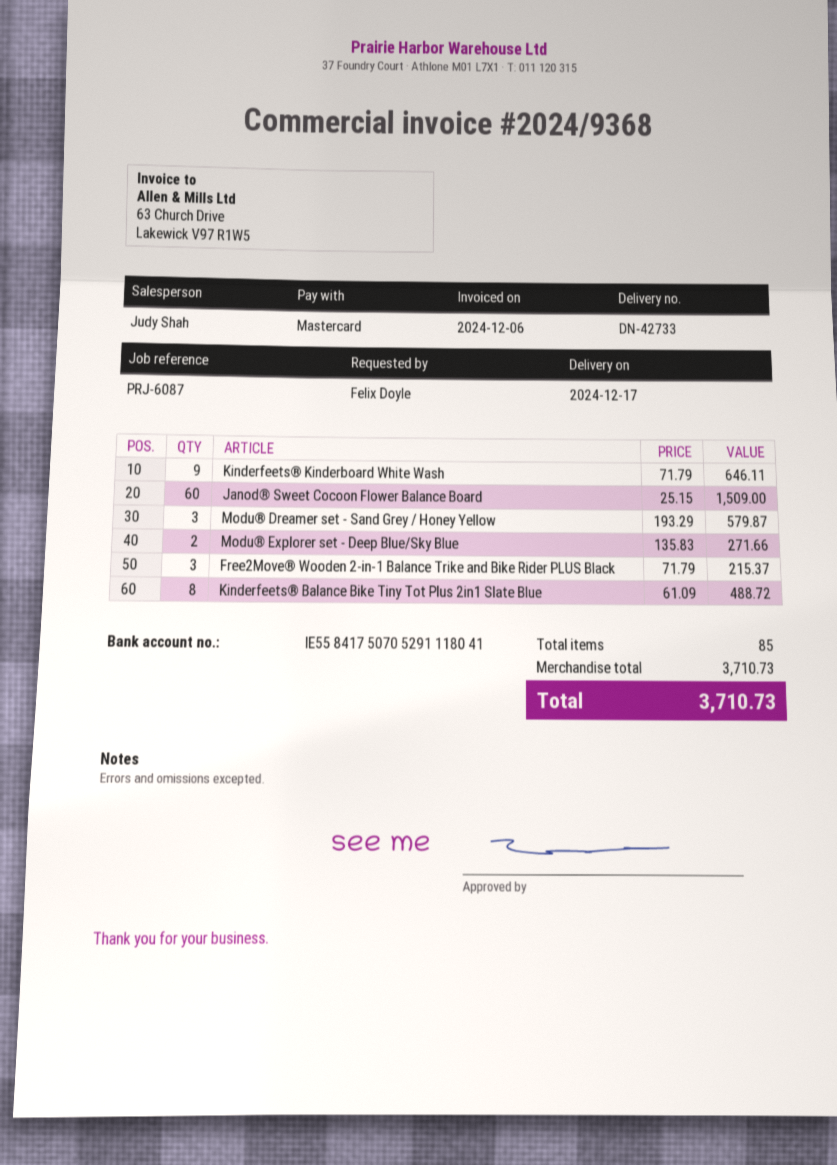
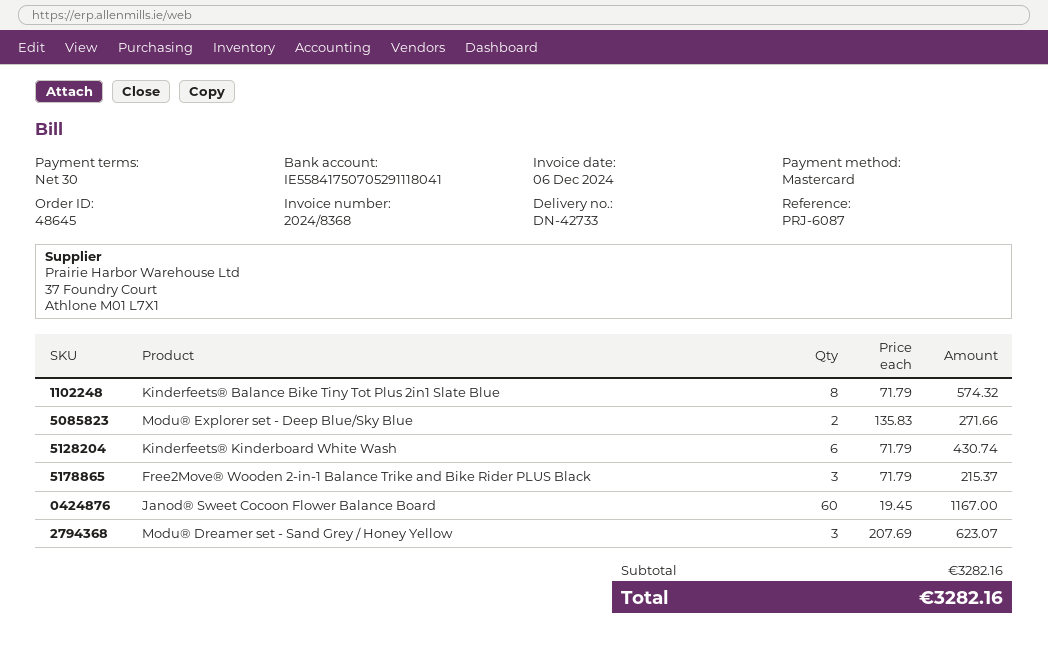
invoice number: 2024/9368 -> 2024/8368
Kinderfeets® Kinderboard White Wash: 9 x 71.79 = 646.11 -> 6 x 71.79 = 430.74
Janod® Sweet Cocoon Flower Balance Board: 60 x 25.15 = 1509.00 -> 60 x 19.45 = 1167.00
Modu® Dreamer set - Sand Grey / Honey Yellow: 3 x 193.29 = 579.87 -> 3 x 207.69 = 623.07
Kinderfeets® Balance Bike Tiny Tot Plus 2in1 Slate Blue: 8 x 61.09 = 488.72 -> 8 x 71.79 = 574.32
subtotal: 3710.73 -> 3282.16
total: 3710.73 -> 3282.16

